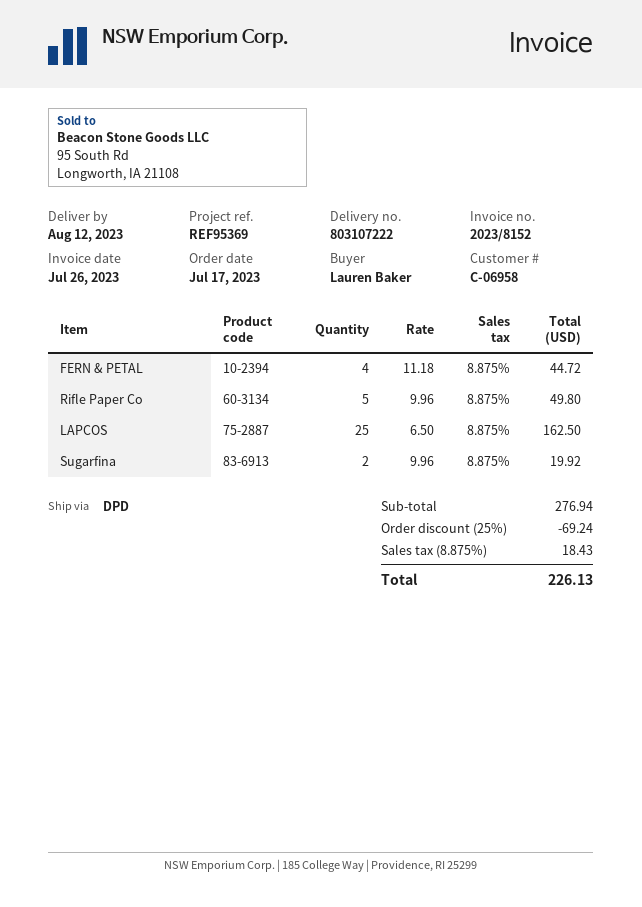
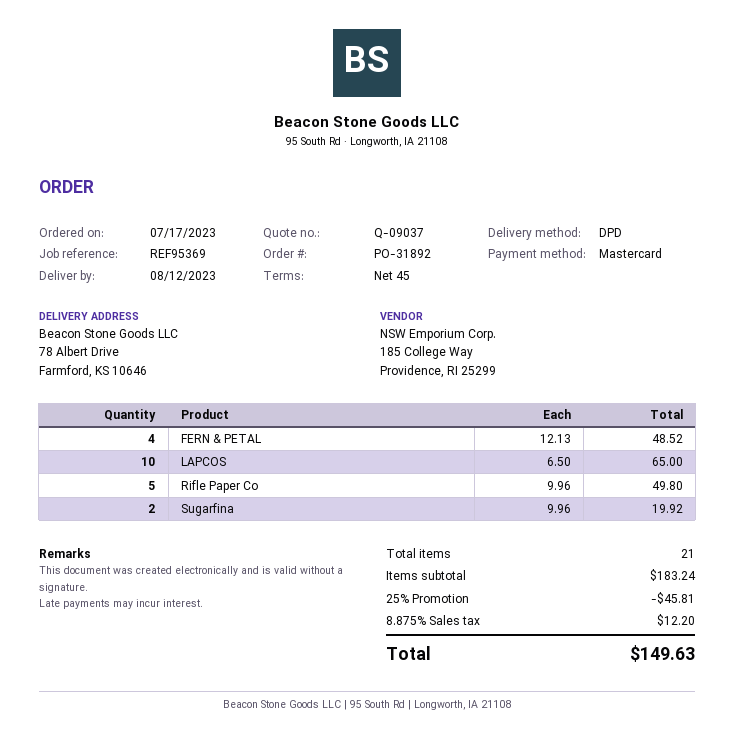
FERN & PETAL: 4 x 11.18 = 44.72 -> 4 x 12.13 = 48.52
LAPCOS: 25 x 6.50 = 162.50 -> 10 x 6.50 = 65.00
subtotal: 276.94 -> 183.24
discount: 25% = 69.24 -> 25% = 45.81
tax: 8.875% = 18.43 -> 8.875% = 12.20
total: 226.13 -> 149.63

